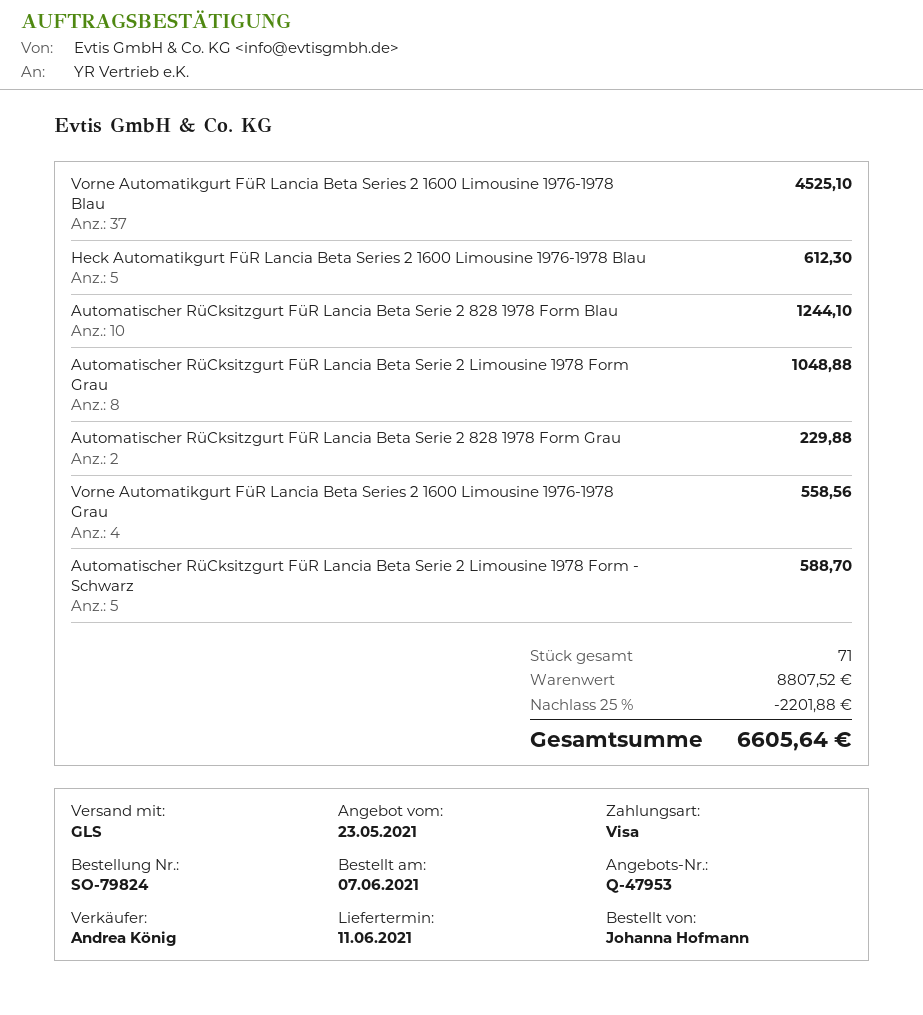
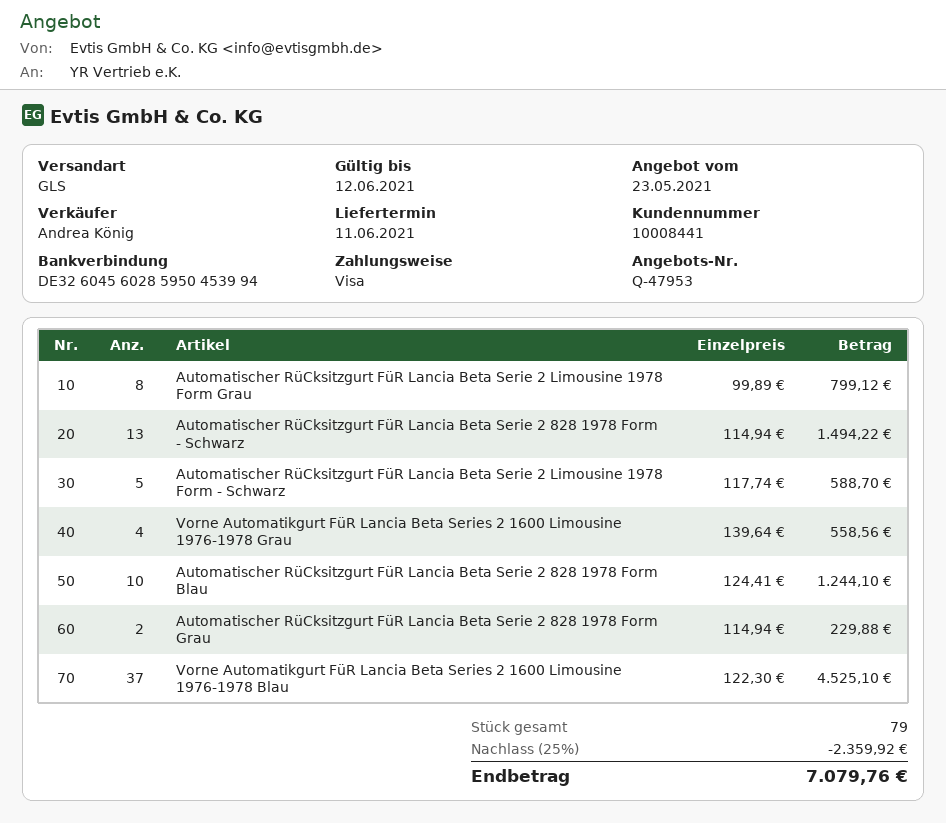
Heck Automatikgurt FüR Lancia Beta Series 2 1600 Limousine 1976-1978 Blau: 5 for 612.30 -> none
Automatischer RüCksitzgurt FüR Lancia Beta Serie 2 Limousine 1978 Form Grau: 8 for 1048.88 -> 8 for 799.12
Automatischer RüCksitzgurt FüR Lancia Beta Serie 2 828 1978 Form - Schwarz: none -> 13 for 1494.22
total quantity: 71 -> 79
discount: 25% = 2201.88 -> 25% = 2359.92
total: 6605.64 -> 7079.76

